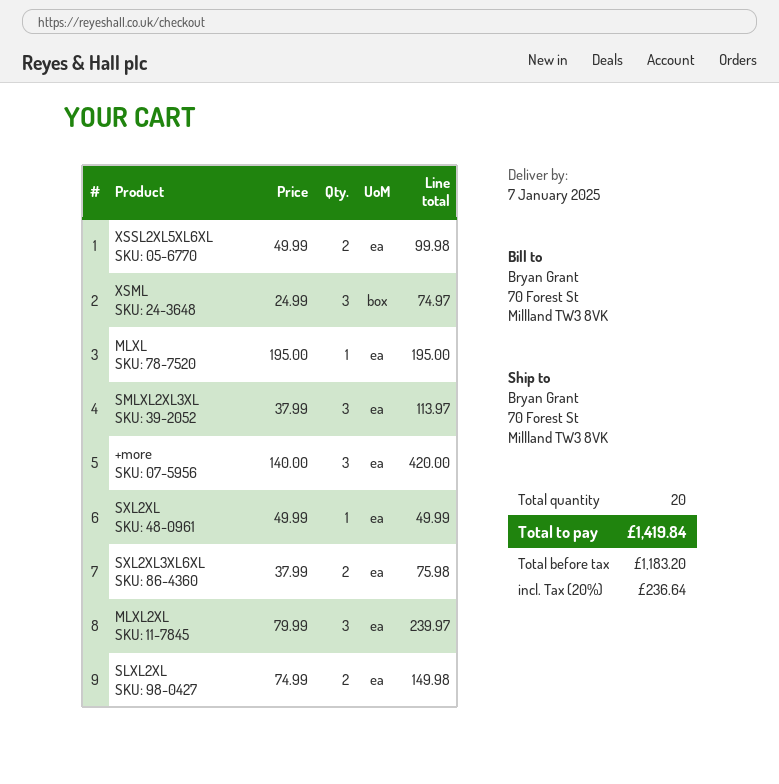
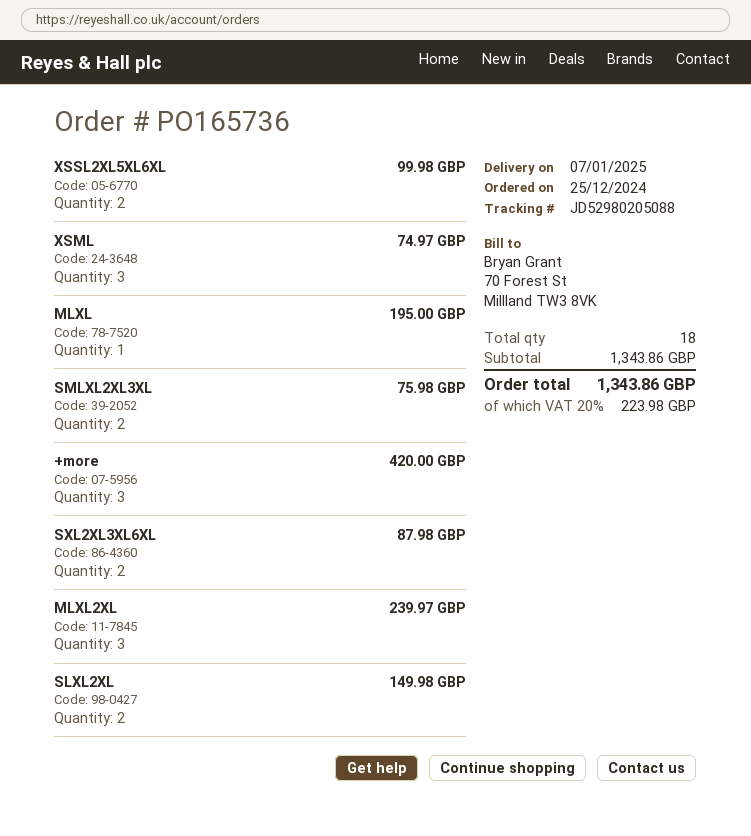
SMLXL2XL3XL: 3 for 113.97 -> 2 for 75.98
SXL2XL: 1 for 49.99 -> none
SXL2XL3XL6XL: 2 for 75.98 -> 2 for 87.98
total quantity: 20 -> 18
tax: 20% = 236.64 -> 20% = 223.98
total: 1419.84 -> 1343.86

